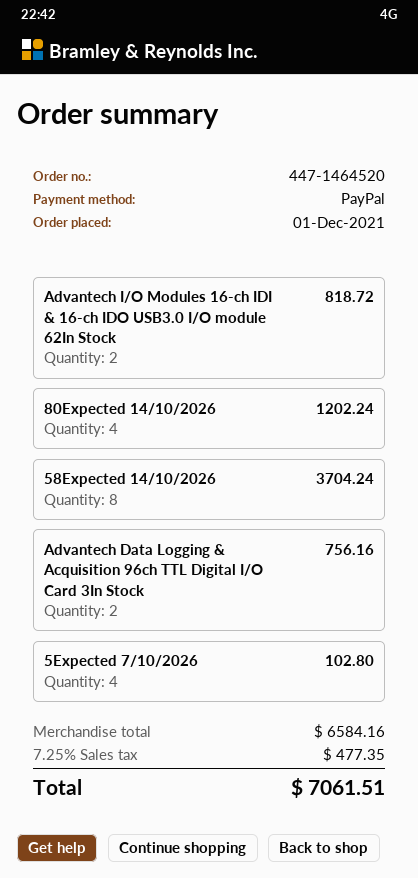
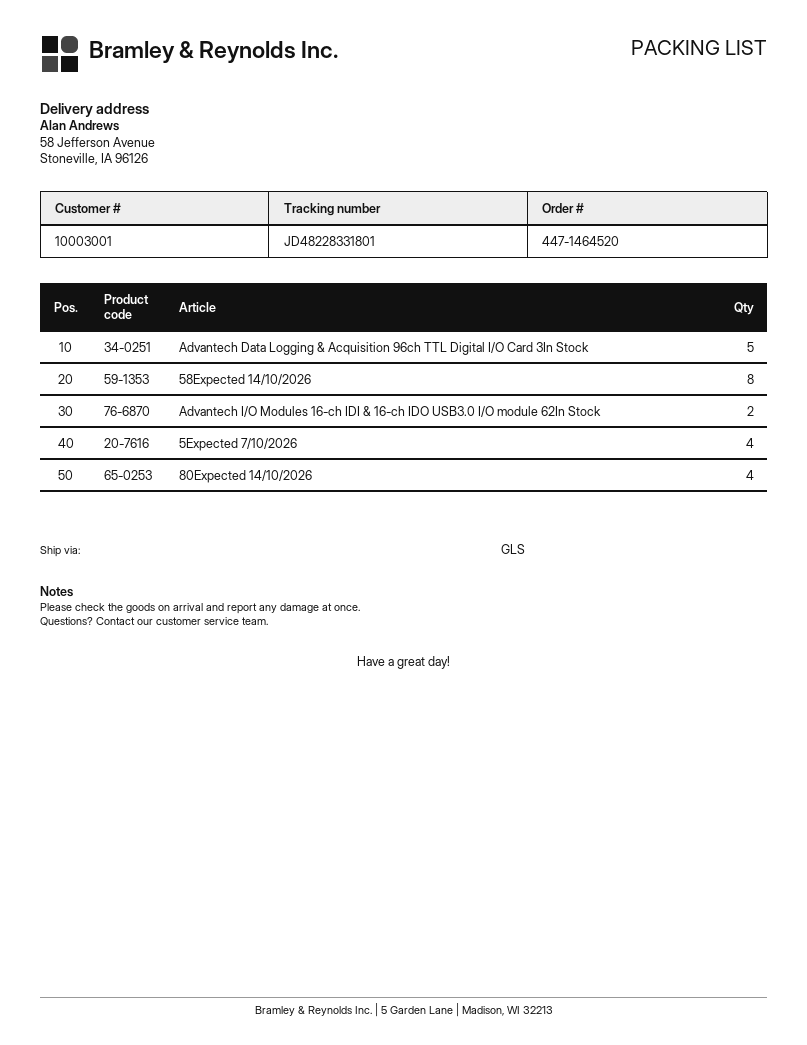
Advantech Data Logging & Acquisition 96ch TTL Digital I/O Card 3In Stock: 2 -> 5

